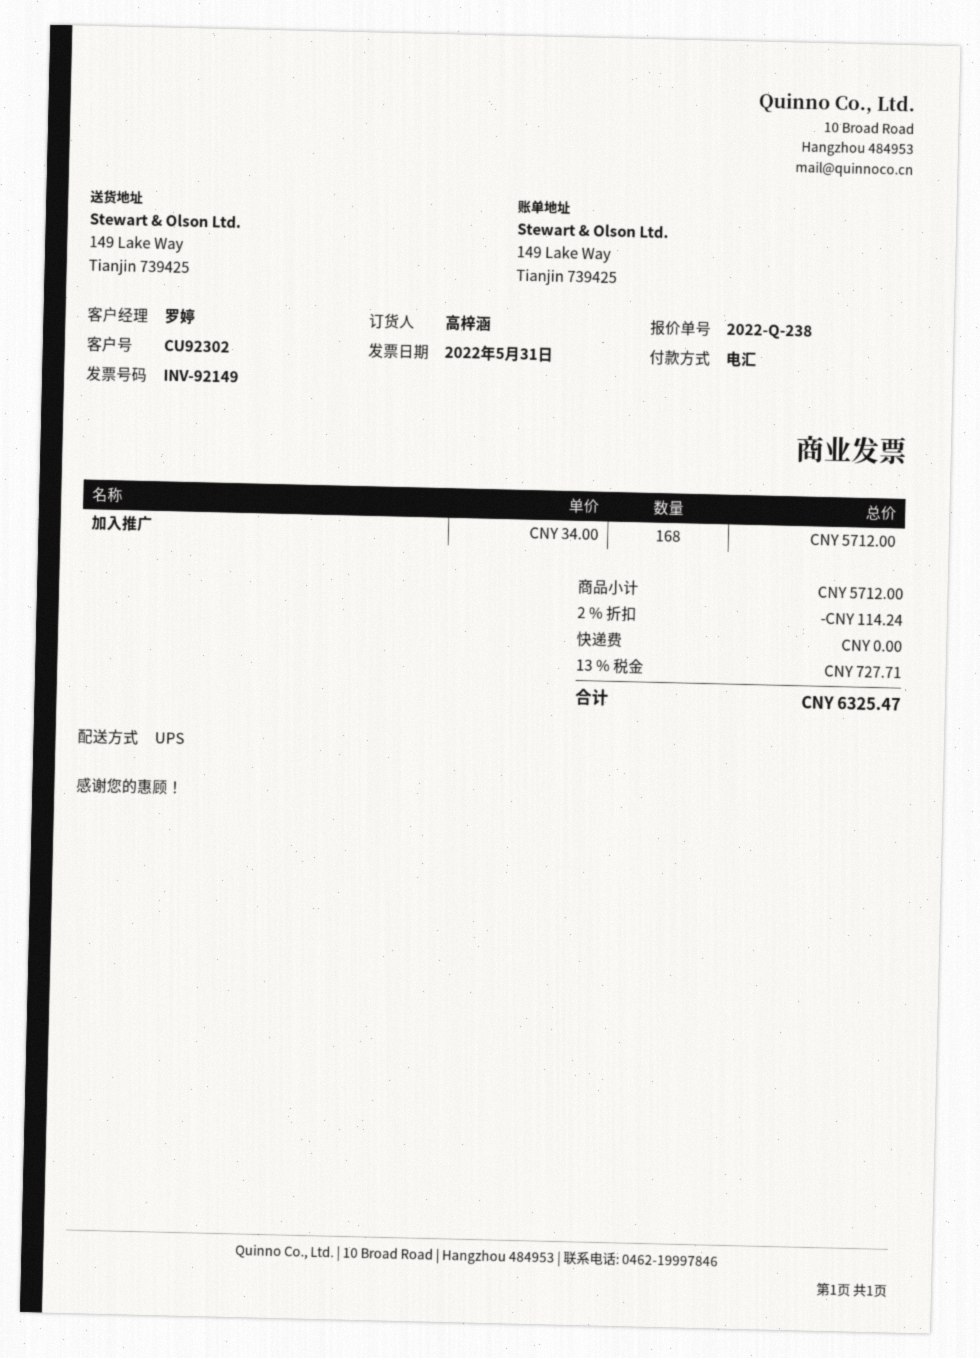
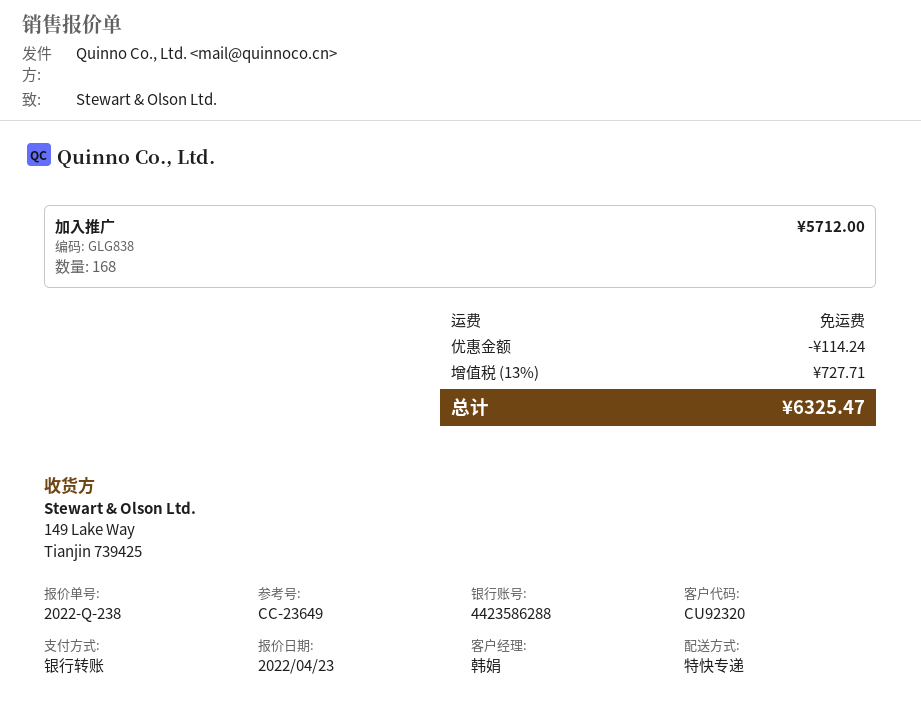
customer number: CU92302 -> CU92320
sales rep: 罗婷 -> 韩娟
shipping method: UPS -> express

